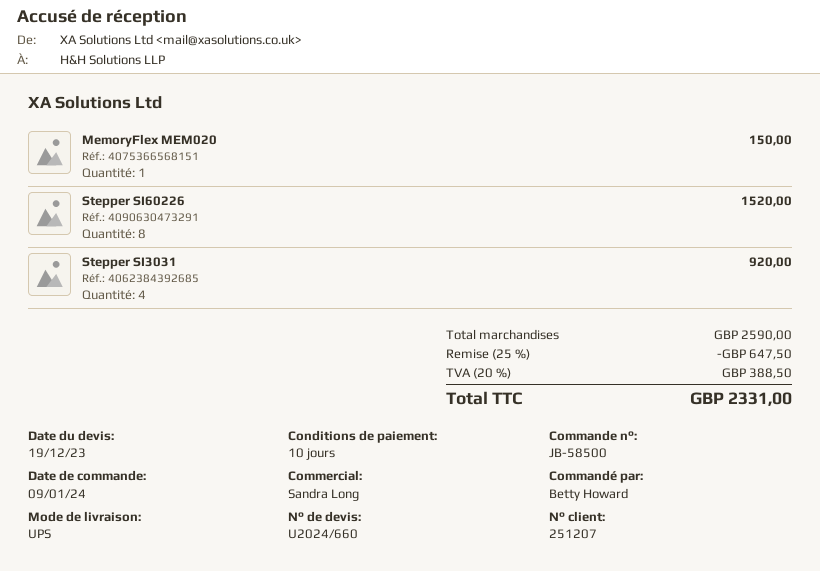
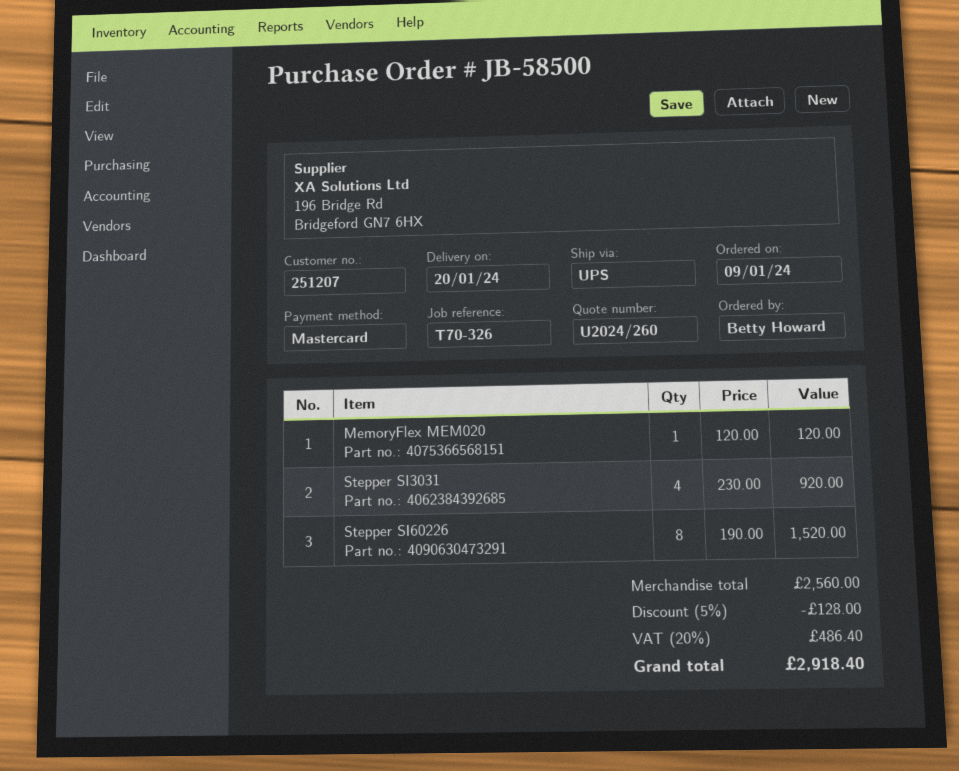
quote number: U2024/660 -> U2024/260
MemoryFlex MEM020: 1 for 150.00 -> 1 for 120.00
subtotal: 2590.00 -> 2560.00
discount: 25% = 647.50 -> 5% = 128.00
tax: 20% = 388.50 -> 20% = 486.40
total: 2331.00 -> 2918.40

